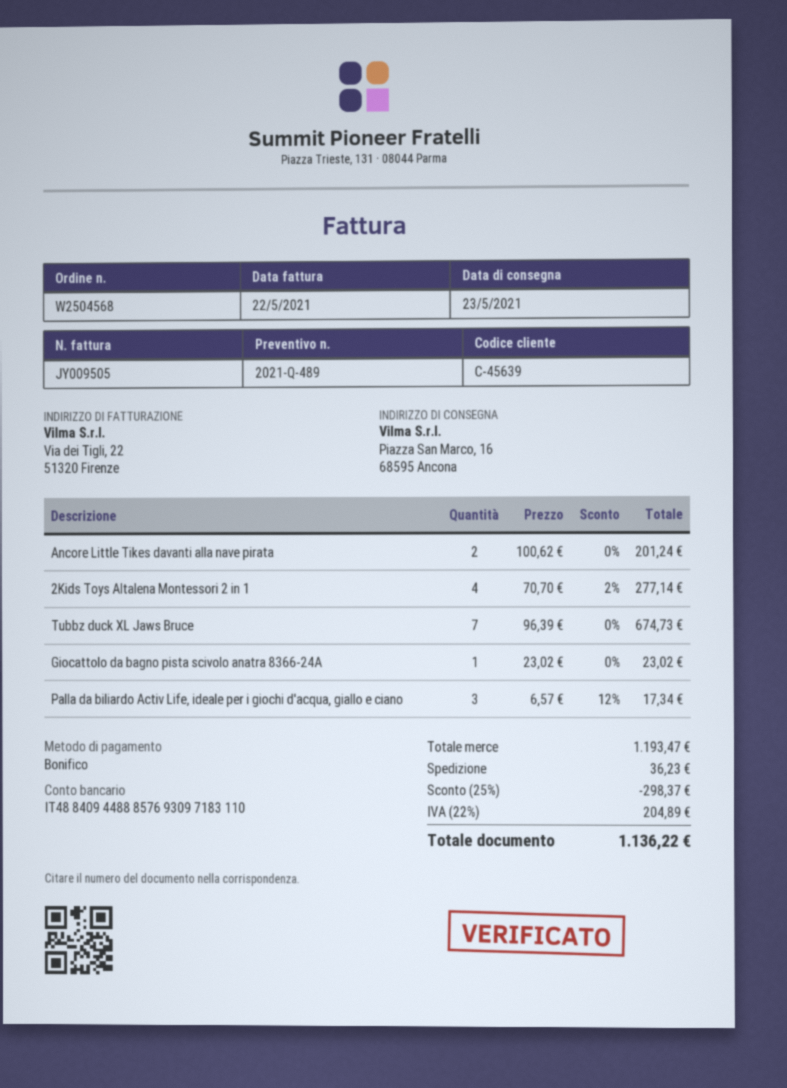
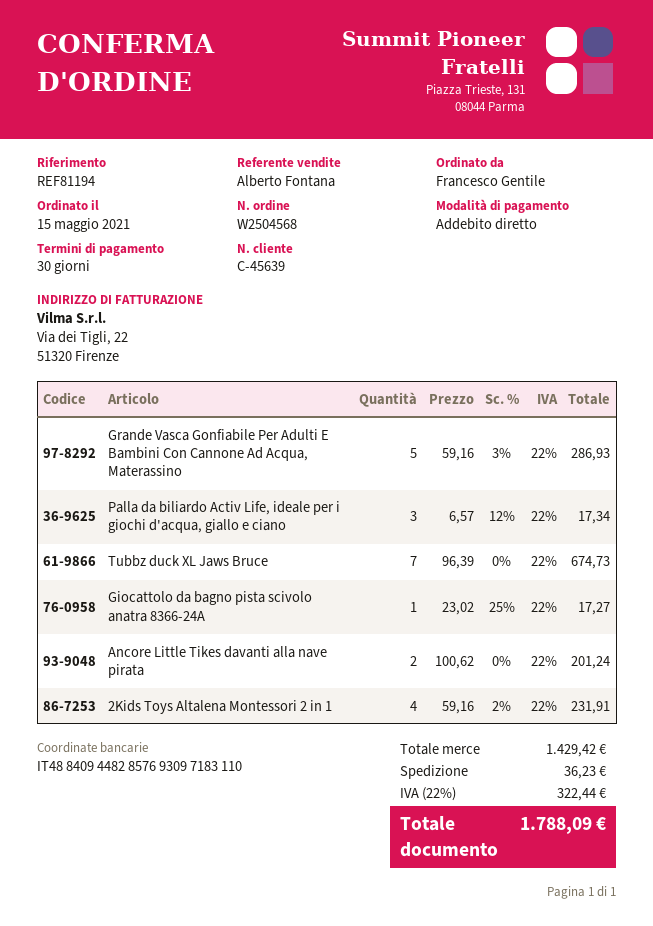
payment method: bank transfer -> direct debit
bank account: IT4884094488857693097183110 -> IT4884094482857693097183110
2Kids Toys Altalena Montessori 2 in 1: 4 x 70.70 - 2% = 277.14 -> 4 x 59.16 - 2% = 231.91
Giocattolo da bagno pista scivolo anatra 8366-24A: 1 x 23.02 = 23.02 -> 1 x 23.02 - 25% = 17.27
Grande Vasca Gonfiabile Per Adulti E Bambini Con Cannone Ad Acqua, Materassino: none -> 5 x 59.16 - 3% = 286.93
subtotal: 1193.47 -> 1429.42
discount: 25% = 298.37 -> none
tax: 22% = 204.89 -> 22% = 322.44
total: 1136.22 -> 1788.09

